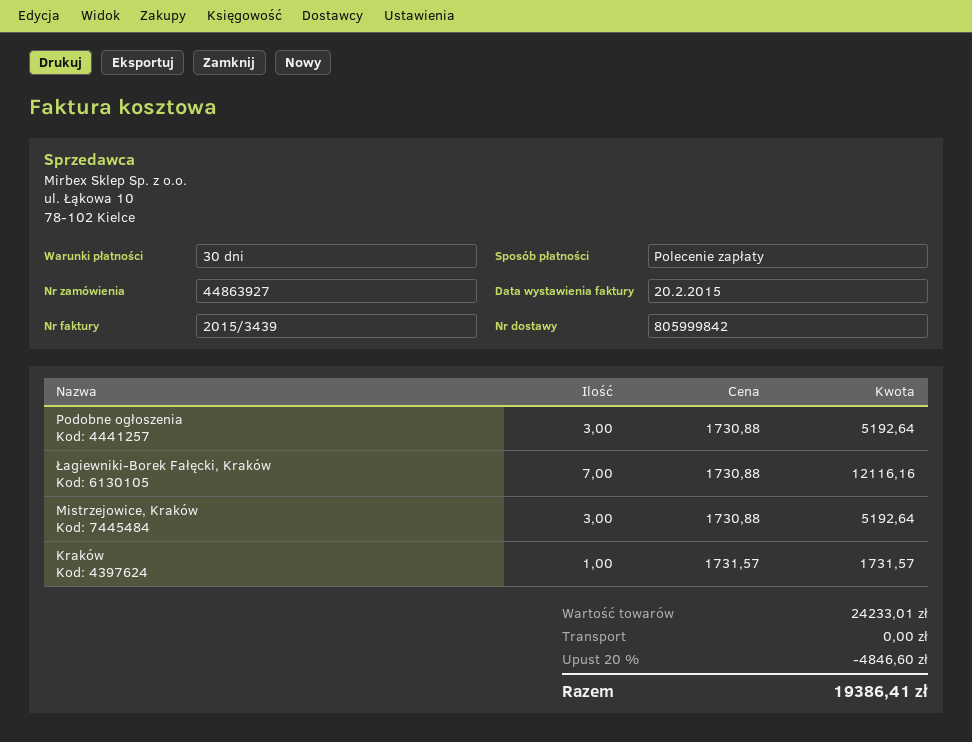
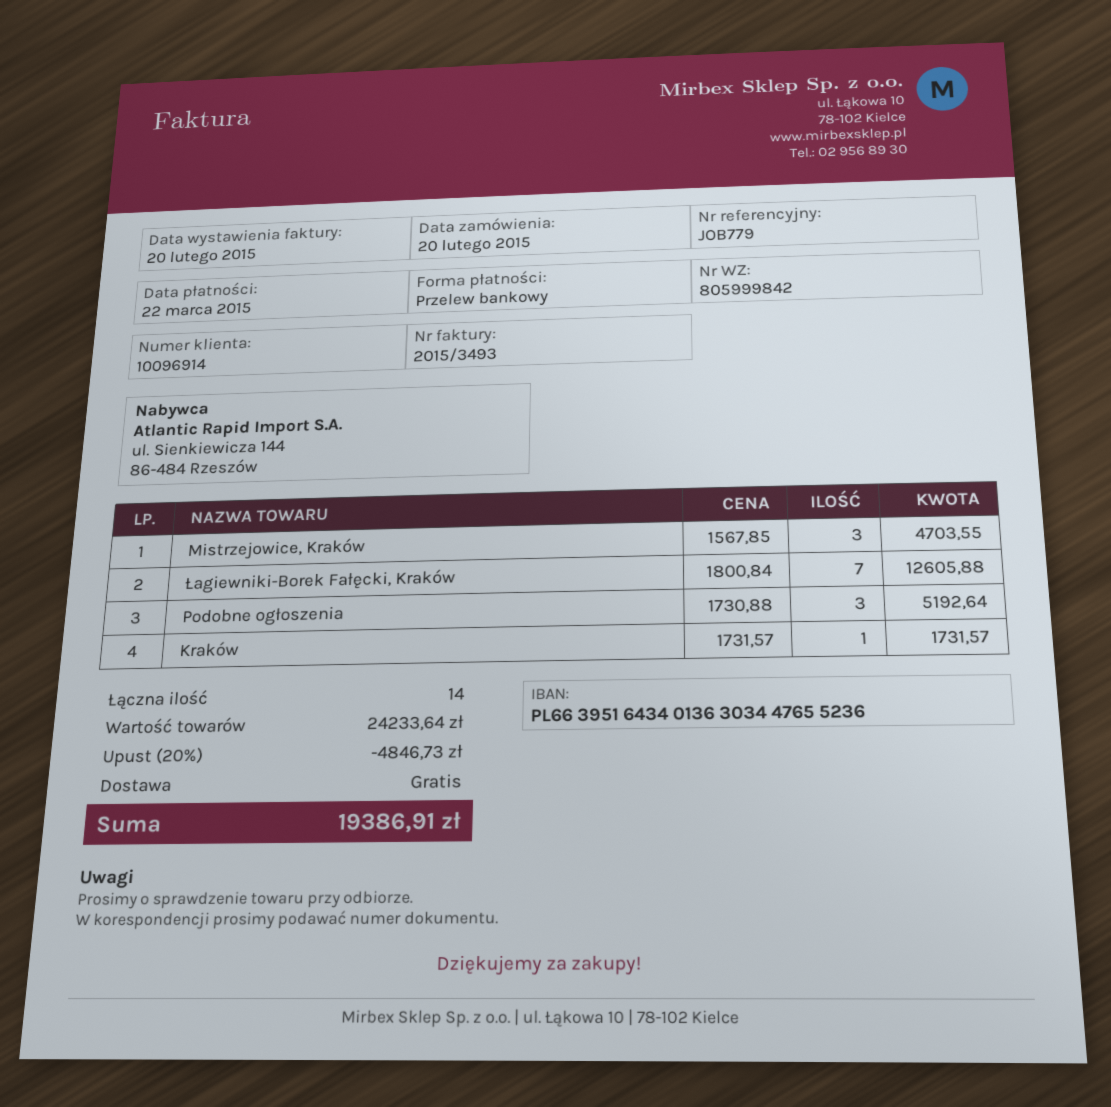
invoice number: 2015/3439 -> 2015/3493
payment method: direct debit -> bank transfer
Łagiewniki-Borek Fałęcki, Kraków: 7 x 1730.88 = 12116.16 -> 7 x 1800.84 = 12605.88
Mistrzejowice, Kraków: 3 x 1730.88 = 5192.64 -> 3 x 1567.85 = 4703.55
subtotal: 24233.01 -> 24233.64
discount: 20% = 4846.60 -> 20% = 4846.73
total: 19386.41 -> 19386.91

